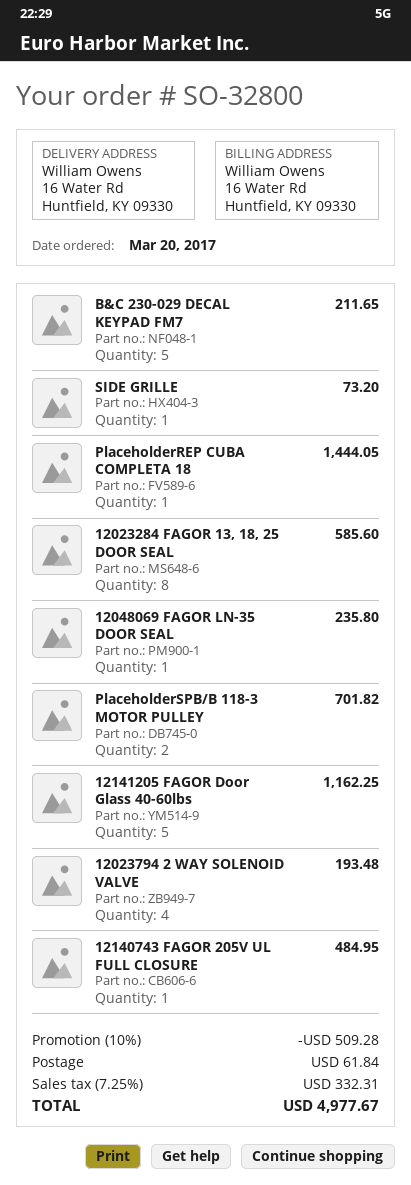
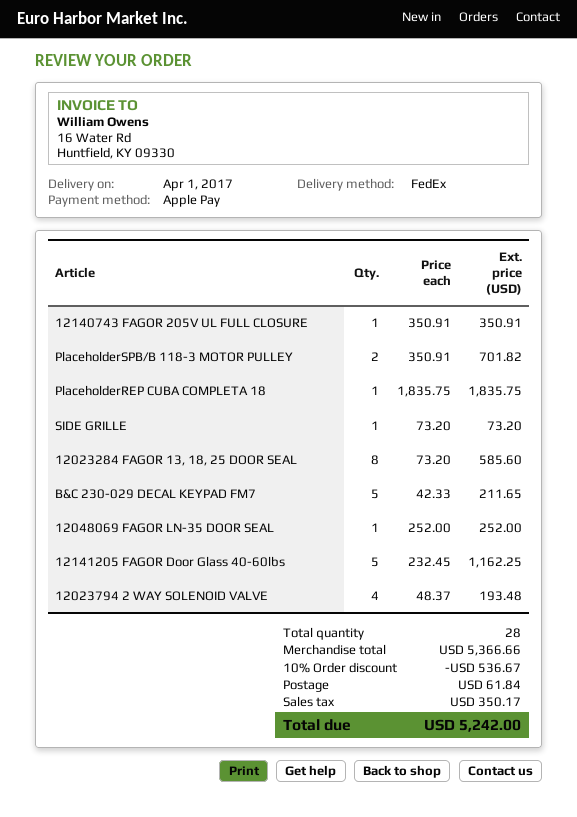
PlaceholderREP CUBA COMPLETA 18: 1 for 1444.05 -> 1 for 1835.75
12048069 FAGOR LN-35 DOOR SEAL: 1 for 235.80 -> 1 for 252.00
12140743 FAGOR 205V UL FULL CLOSURE: 1 for 484.95 -> 1 for 350.91
discount: 10% = 509.28 -> 10% = 536.67
tax: 332.31 -> 350.17
total: 4977.67 -> 5242.00

